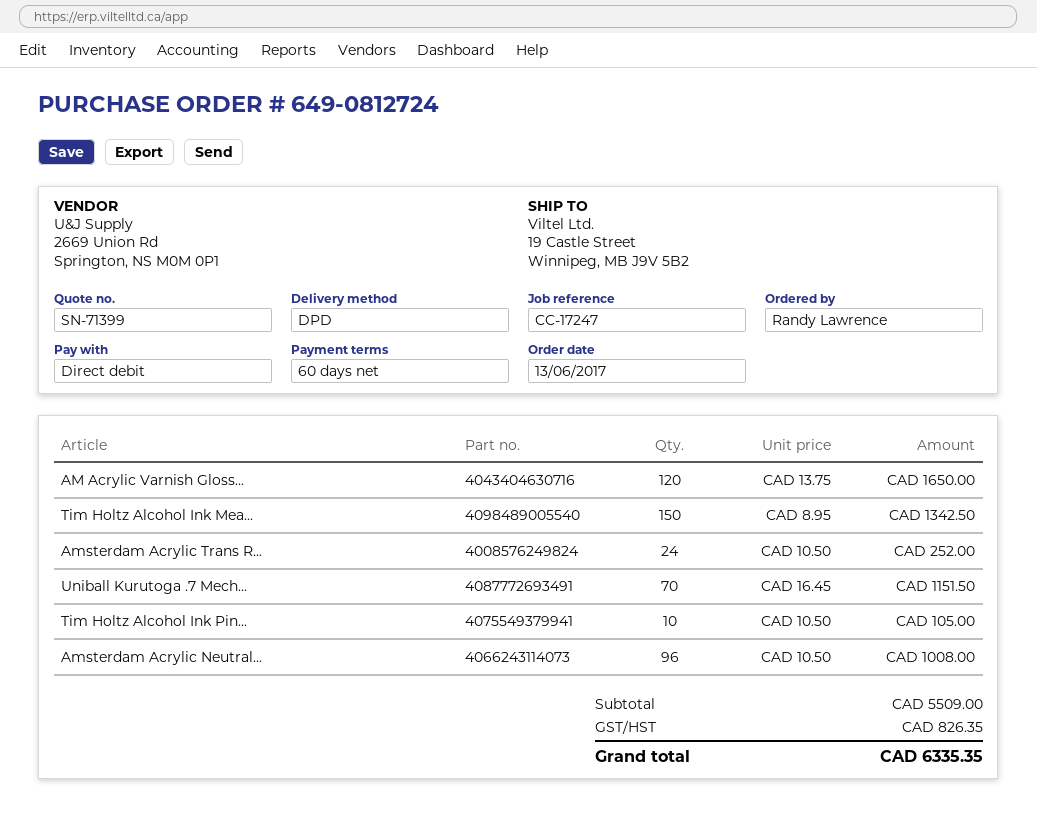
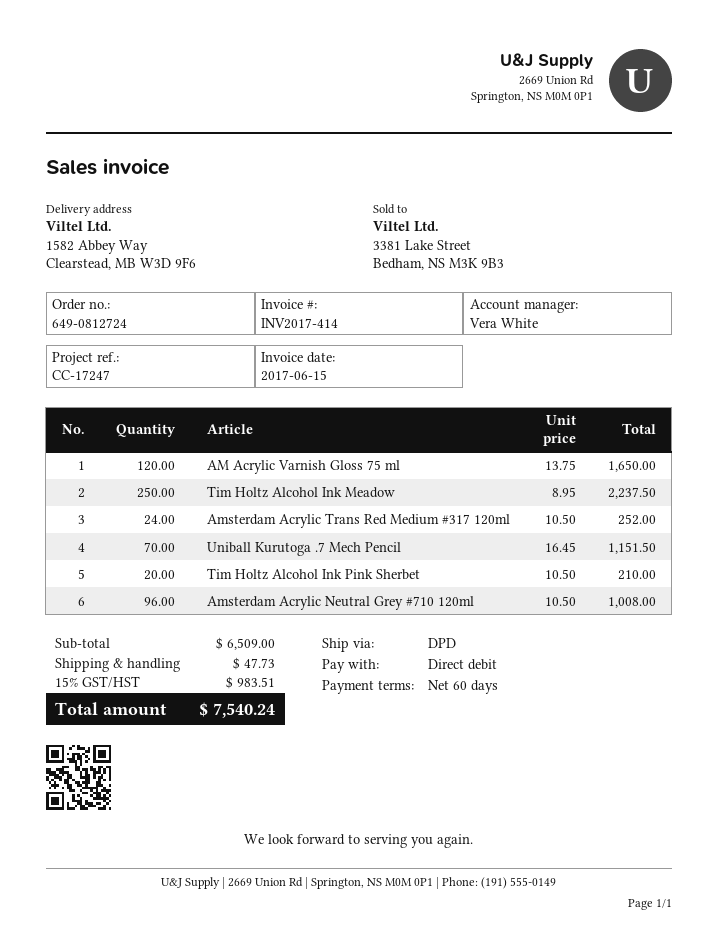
ship to: 19 Castle Street, Winnipeg, MB J9V 5B2 -> 1582 Abbey Way, Clearstead, MB W3D 9F6
Tim Holtz Alcohol Ink Mea...: 150 x 8.95 = 1342.50 -> 250 x 8.95 = 2237.50
Tim Holtz Alcohol Ink Pin...: 10 x 10.50 = 105.00 -> 20 x 10.50 = 210.00
subtotal: 5509.00 -> 6509.00
shipping: none -> 47.73
tax: 826.35 -> 983.51
total: 6335.35 -> 7540.24

